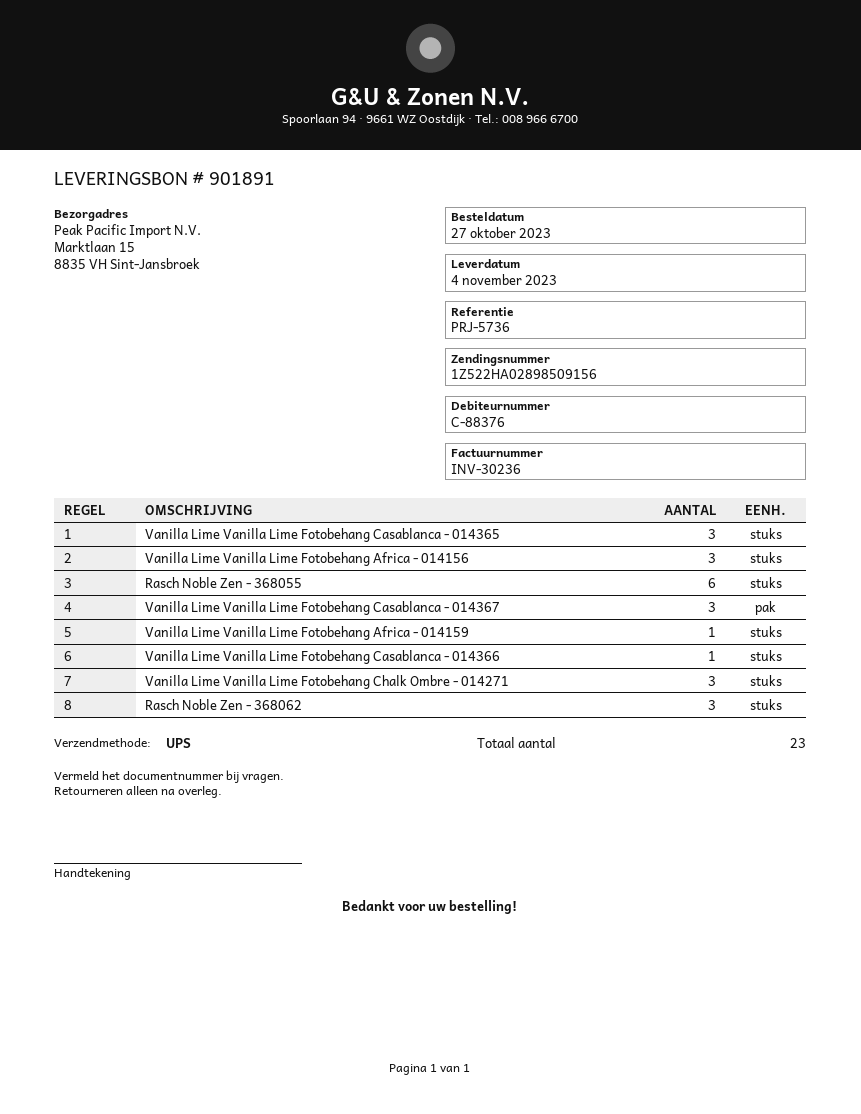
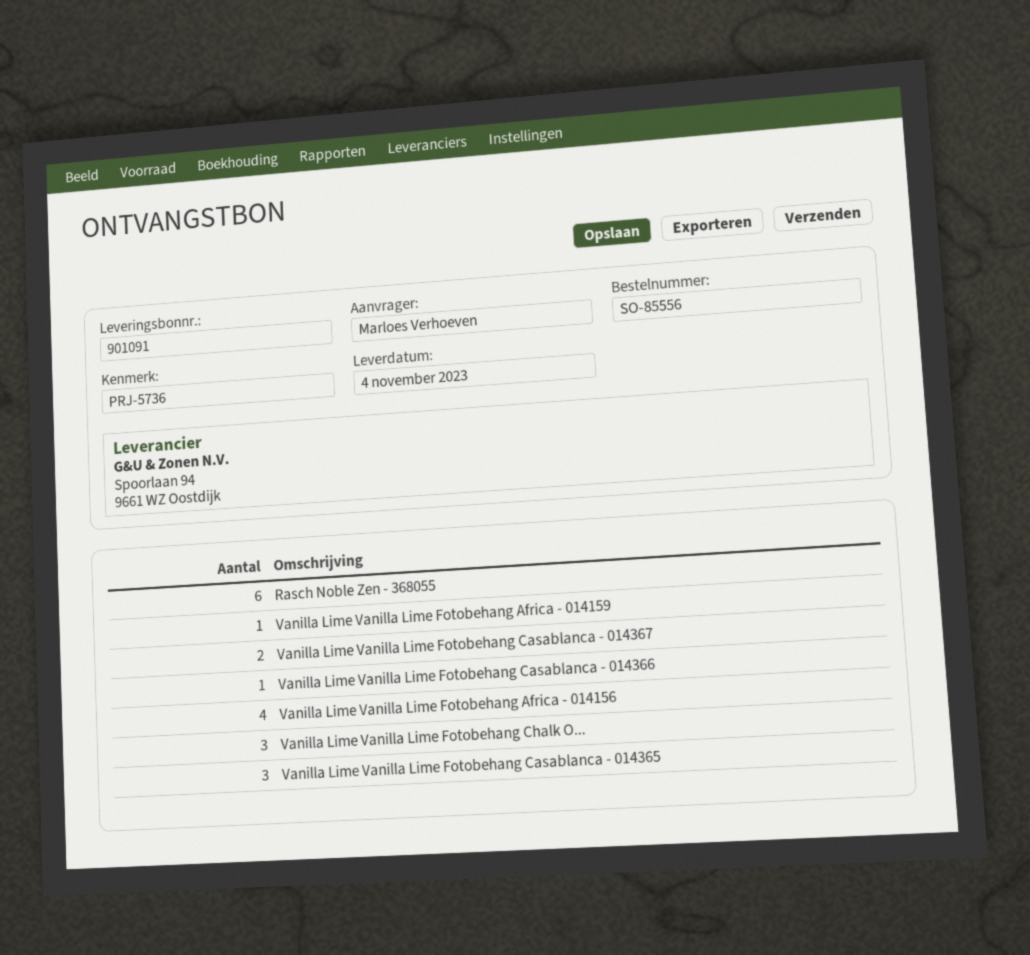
delivery note number: 901891 -> 901091
Vanilla Lime Vanilla Lime Fotobehang Africa - 014156: 3 -> 4
Vanilla Lime Vanilla Lime Fotobehang Casablanca - 014367: 3 -> 2
Rasch Noble Zen - 368062: 3 -> none

